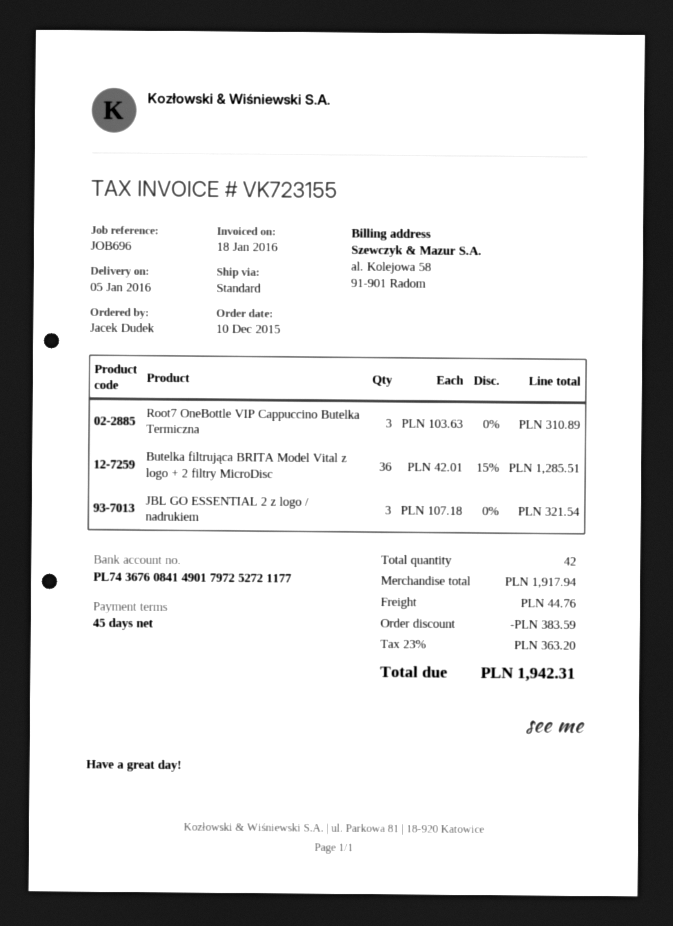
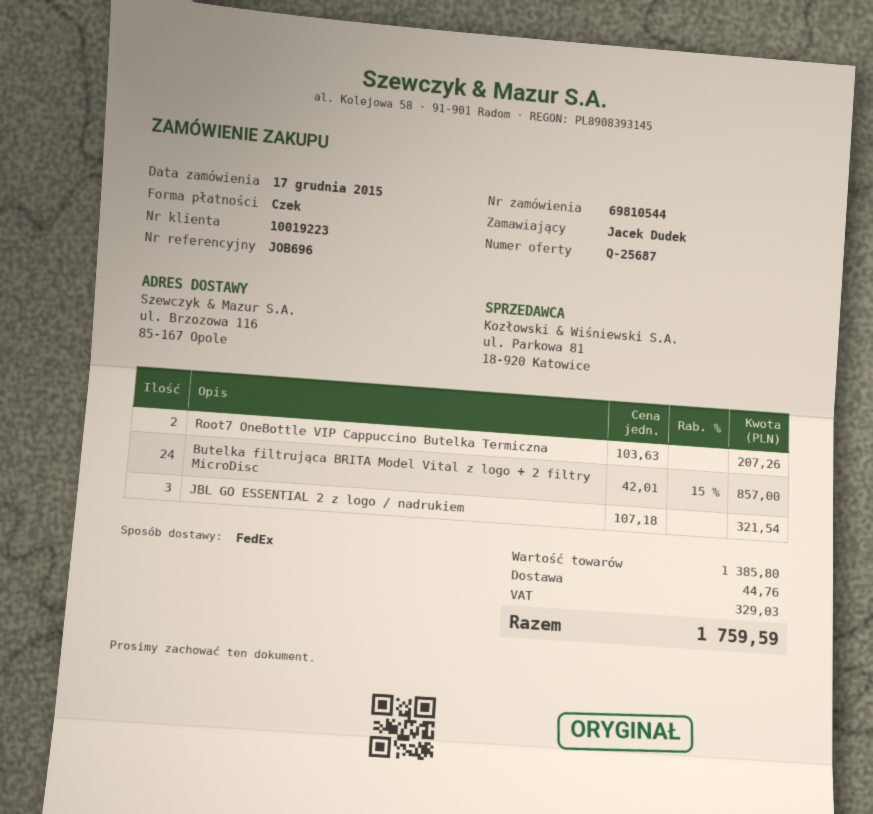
order date: 2015-12-10 -> 2015-12-17
shipping method: standard -> FedEx
Root7 OneBottle VIP Cappuccino Butelka Termiczna: 3 x 103.63 = 310.89 -> 2 x 103.63 = 207.26
Butelka filtrująca BRITA Model Vital z logo + 2 filtry MicroDisc: 36 x 42.01 - 15% = 1285.51 -> 24 x 42.01 - 15% = 857.00
subtotal: 1917.94 -> 1385.80
discount: 383.59 -> none
tax: 363.20 -> 329.03
total: 1942.31 -> 1759.59

